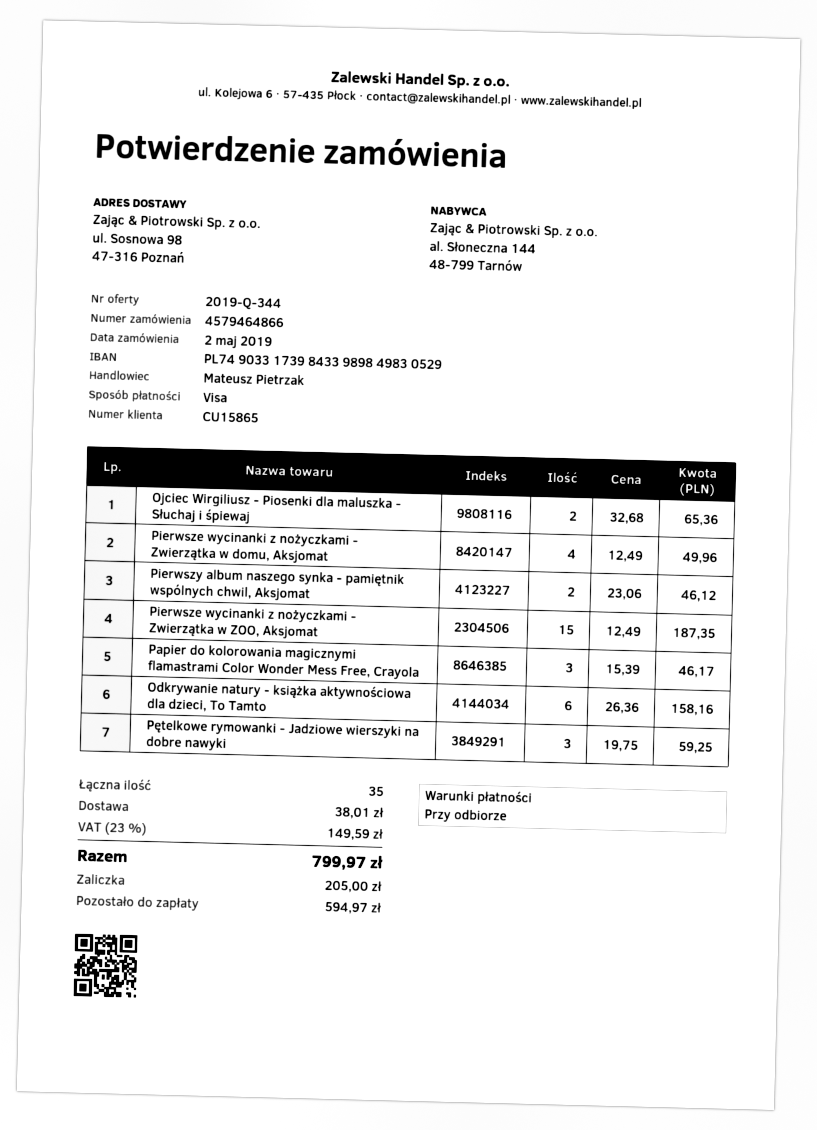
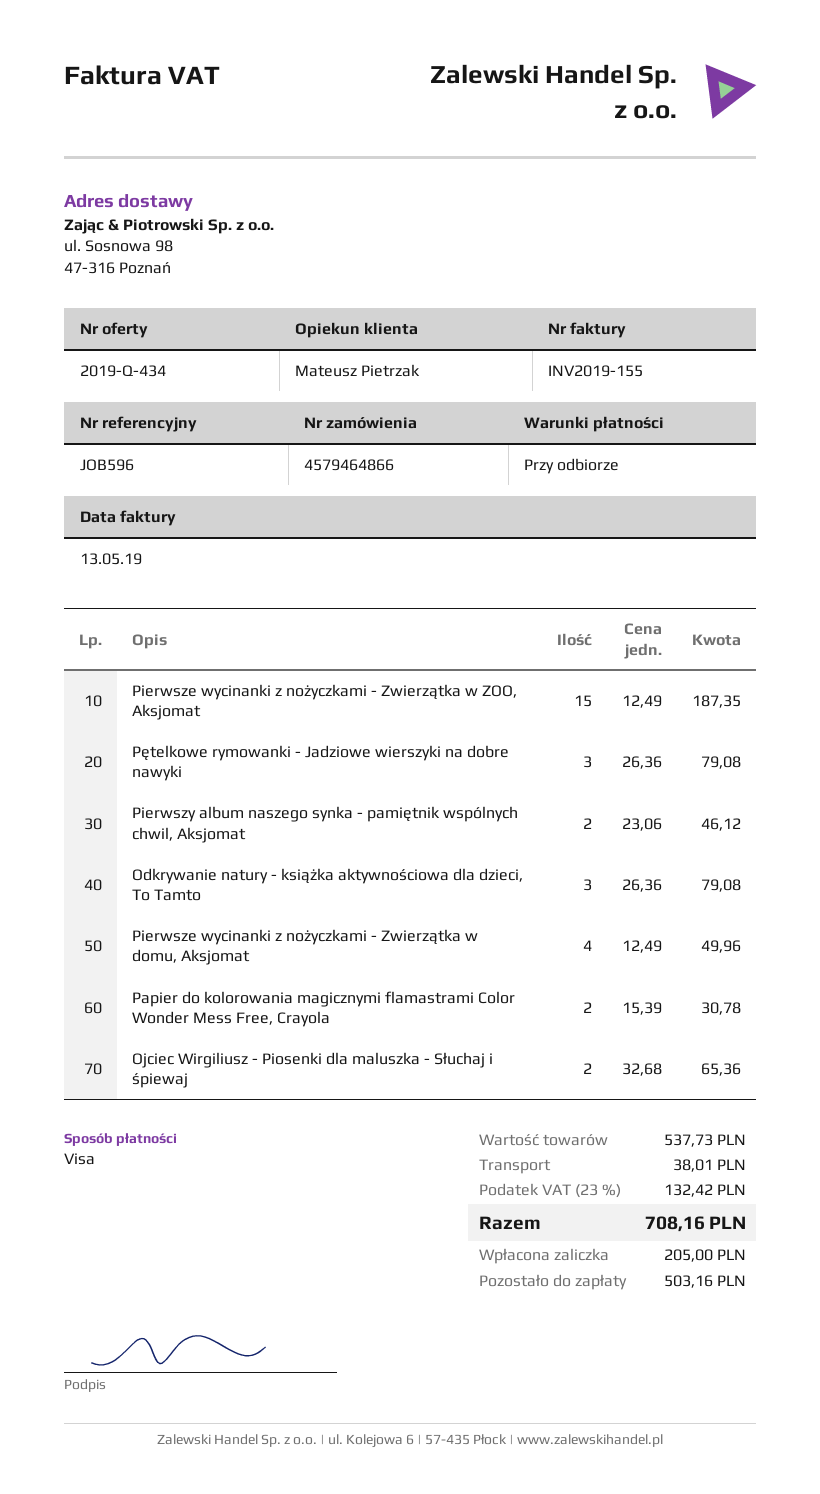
quote number: 2019-Q-344 -> 2019-Q-434
Papier do kolorowania magicznymi flamastrami Color Wonder Mess Free, Crayola: 3 x 15.39 = 46.17 -> 2 x 15.39 = 30.78
Odkrywanie natury - książka aktywnościowa dla dzieci, To Tamto: 6 x 26.36 = 158.16 -> 3 x 26.36 = 79.08
Pętelkowe rymowanki - Jadziowe wierszyki na dobre nawyki: 3 x 19.75 = 59.25 -> 3 x 26.36 = 79.08
tax: 23% = 149.59 -> 23% = 132.42
total: 799.97 -> 708.16
balance: 594.97 -> 503.16

